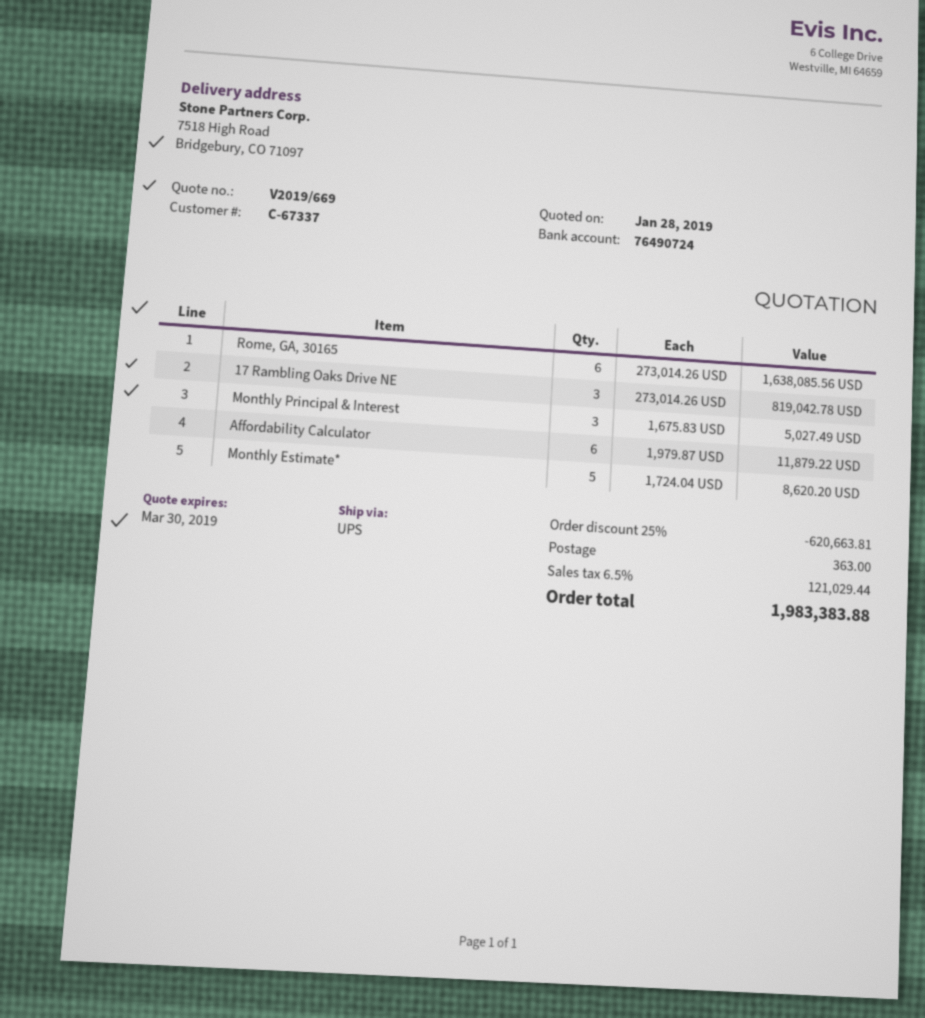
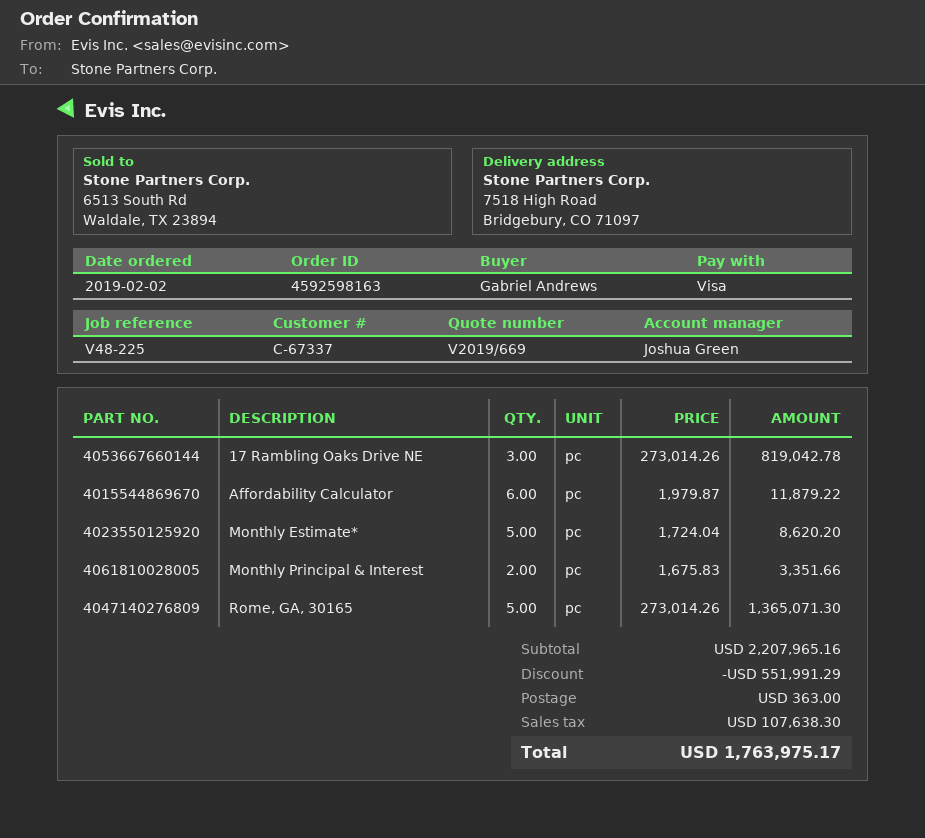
Rome, GA, 30165: 6 x 273014.26 = 1638085.56 -> 5 x 273014.26 = 1365071.30
Monthly Principal & Interest: 3 x 1675.83 = 5027.49 -> 2 x 1675.83 = 3351.66
discount: 620663.81 -> 551991.29
tax: 121029.44 -> 107638.30
total: 1983383.88 -> 1763975.17

